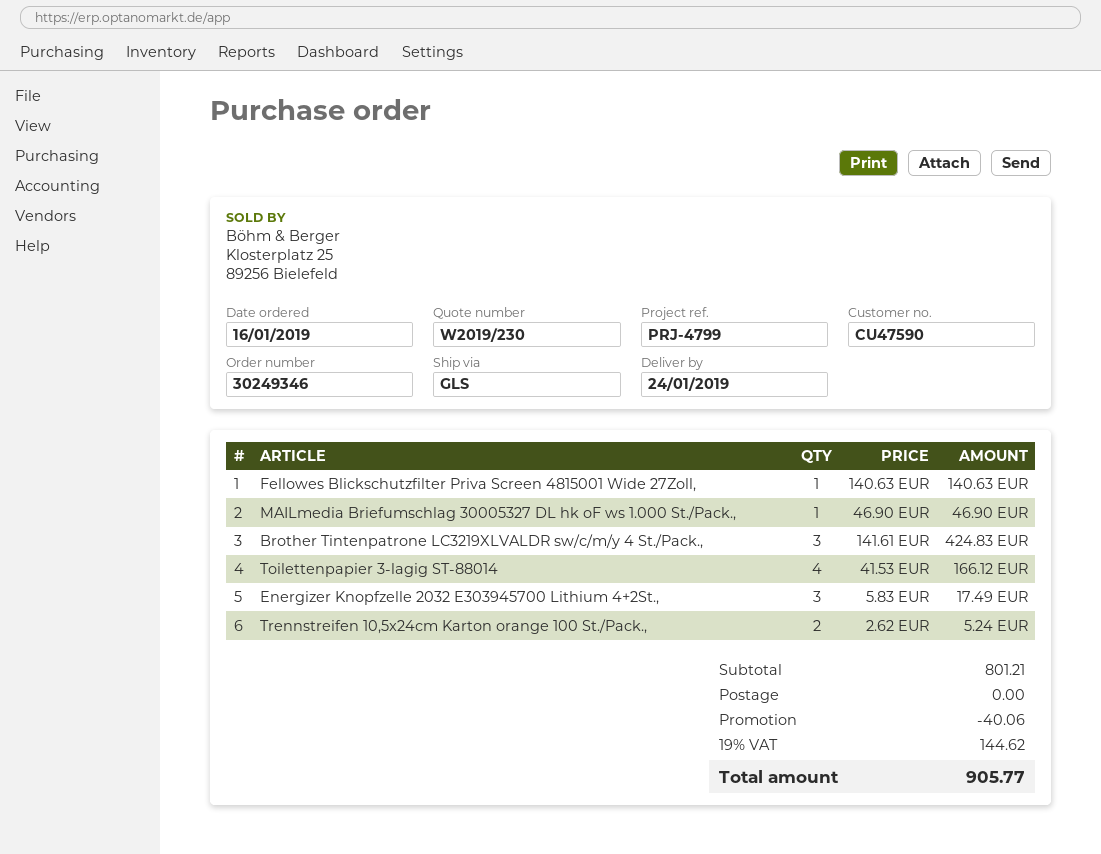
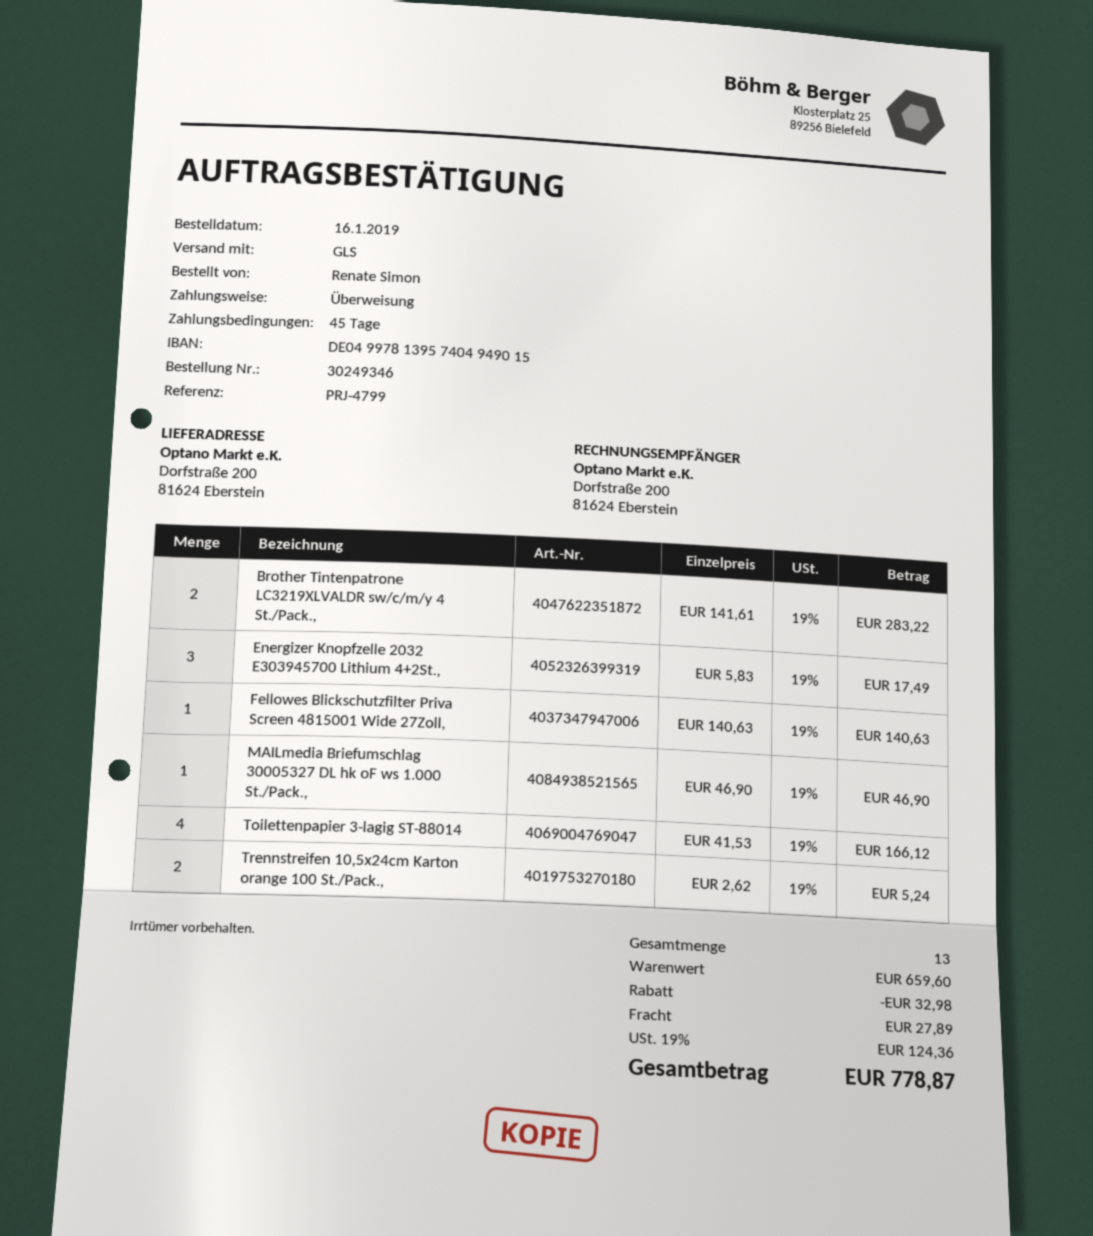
Brother Tintenpatrone LC3219XLVALDR sw/c/m/y 4 St./Pack.,: 3 x 141.61 = 424.83 -> 2 x 141.61 = 283.22
subtotal: 801.21 -> 659.60
discount: 40.06 -> 32.98
shipping: 0.00 -> 27.89
tax: 19% = 144.62 -> 19% = 124.36
total: 905.77 -> 778.87

